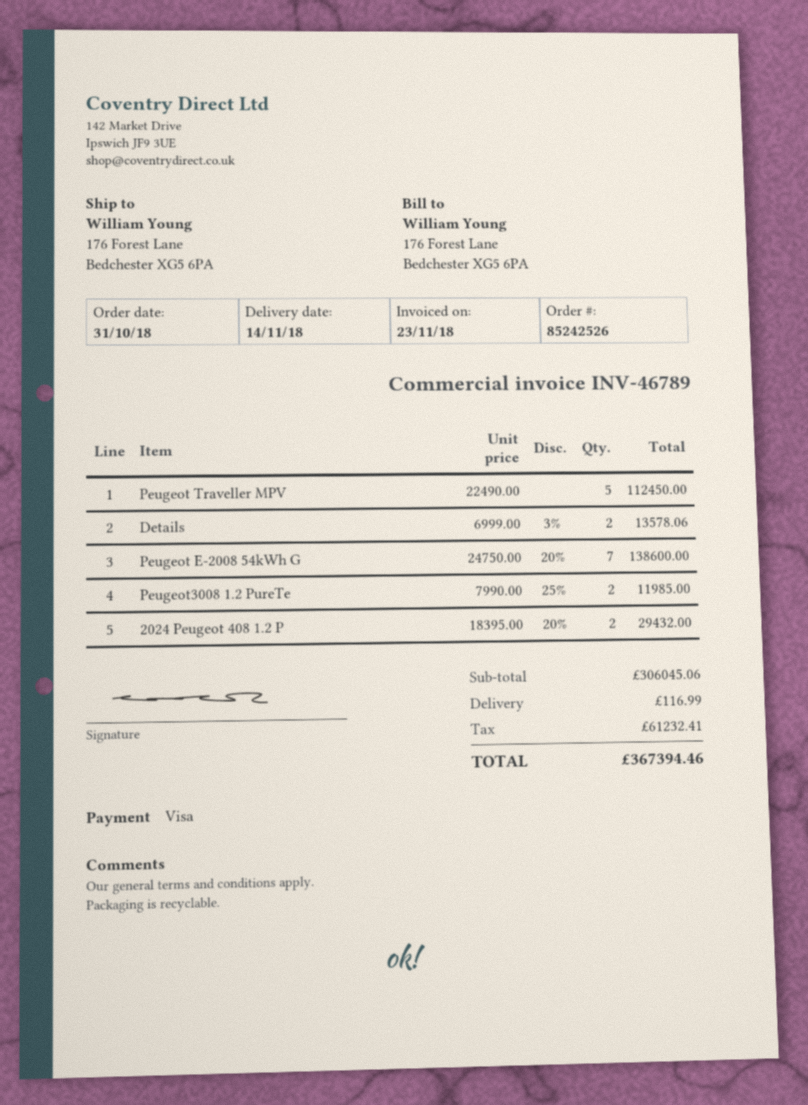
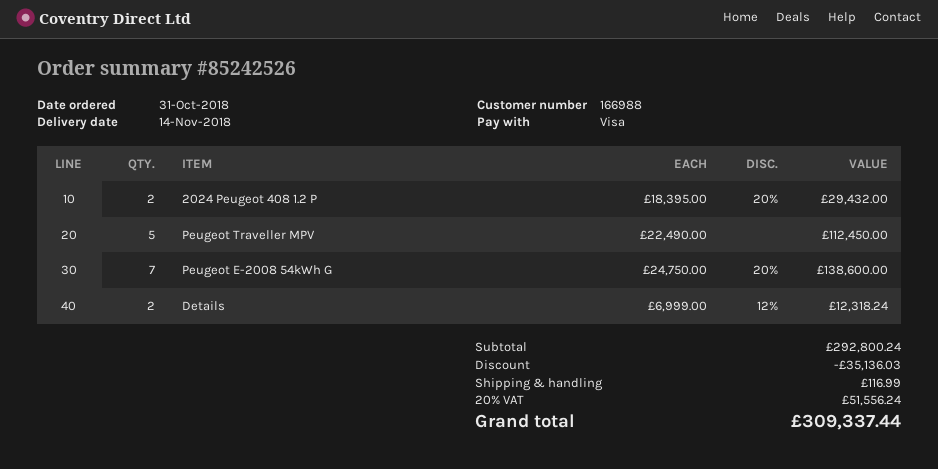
Details: 2 x 6999.00 - 3% = 13578.06 -> 2 x 6999.00 - 12% = 12318.24
Peugeot3008 1.2 PureTe: 2 x 7990.00 - 25% = 11985.00 -> none
subtotal: 306045.06 -> 292800.24
discount: none -> 35136.03
tax: 61232.41 -> 51556.24
total: 367394.46 -> 309337.44

